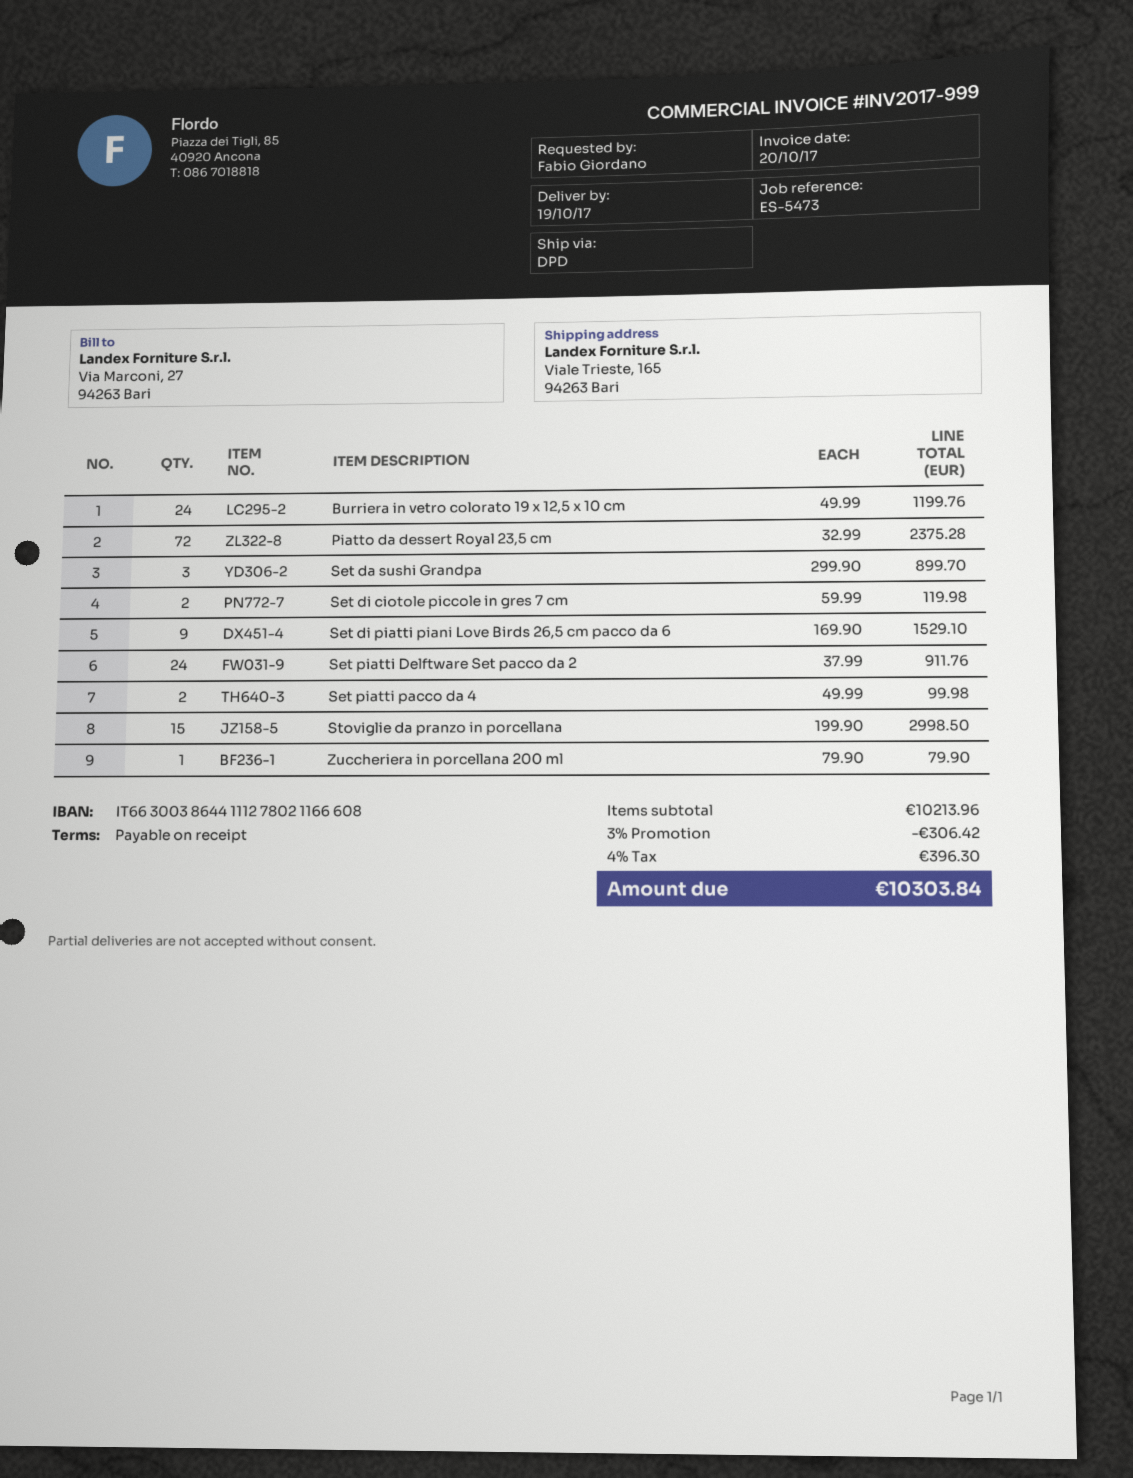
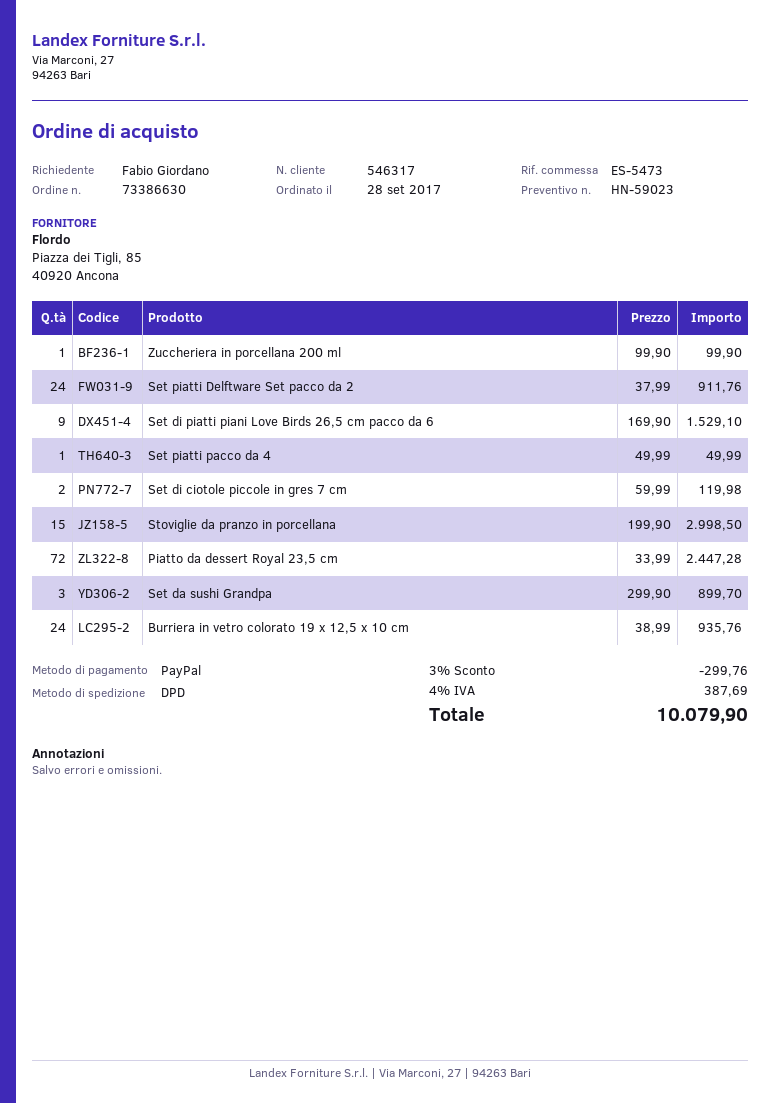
Burriera in vetro colorato 19 x 12,5 x 10 cm: 24 x 49.99 = 1199.76 -> 24 x 38.99 = 935.76
Piatto da dessert Royal 23,5 cm: 72 x 32.99 = 2375.28 -> 72 x 33.99 = 2447.28
Set piatti pacco da 4: 2 x 49.99 = 99.98 -> 1 x 49.99 = 49.99
Zuccheriera in porcellana 200 ml: 1 x 79.90 = 79.90 -> 1 x 99.90 = 99.90
discount: 3% = 306.42 -> 3% = 299.76
tax: 4% = 396.30 -> 4% = 387.69
total: 10303.84 -> 10079.90

